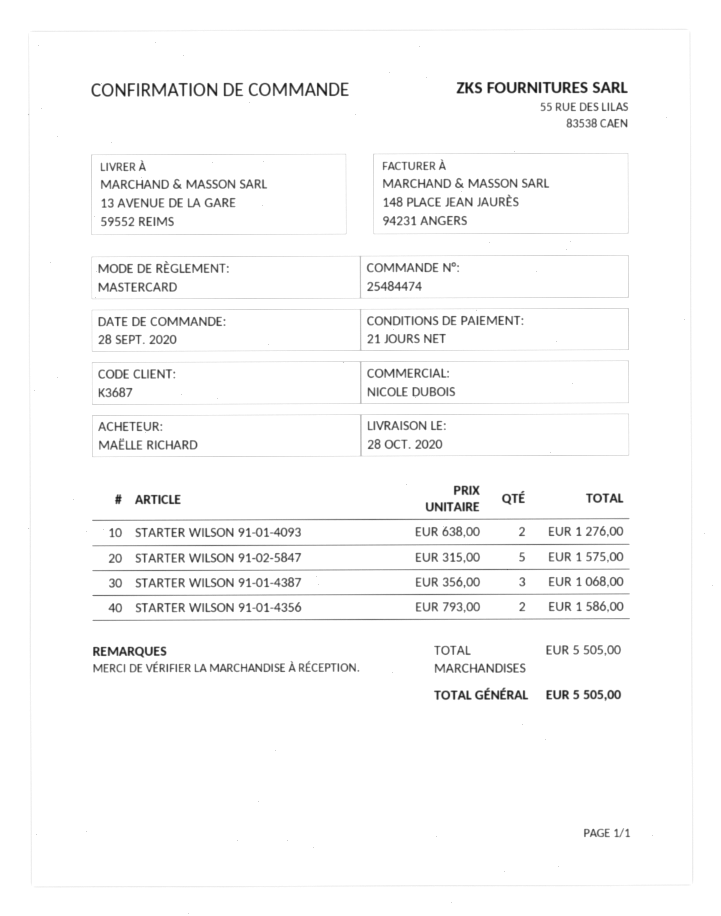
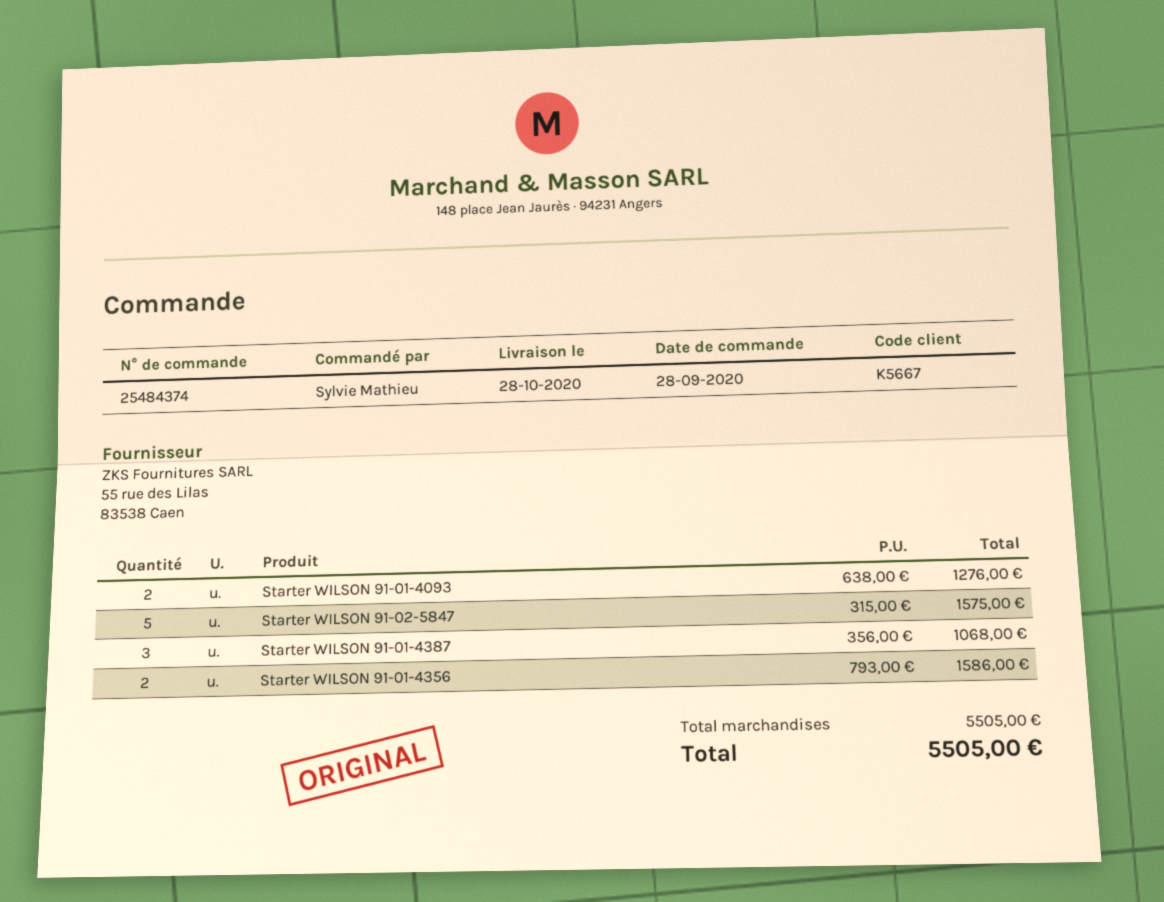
order number: 25484474 -> 25484374
customer number: K3687 -> K5667
ordered by: MAËLLE RICHARD -> Sylvie Mathieu

